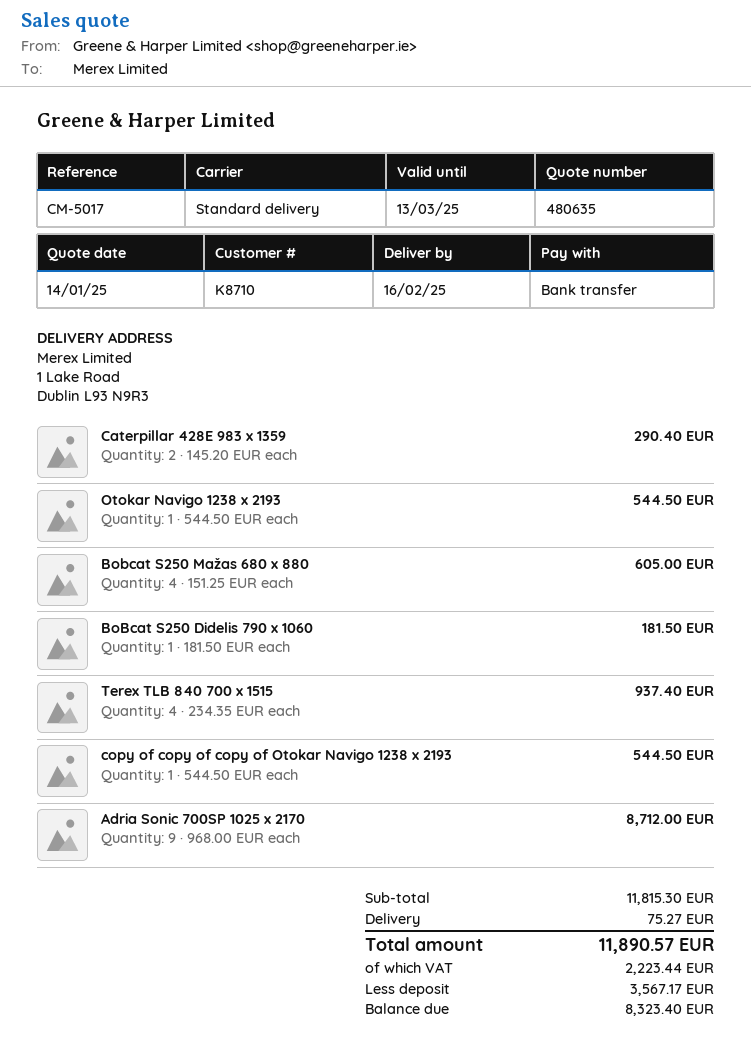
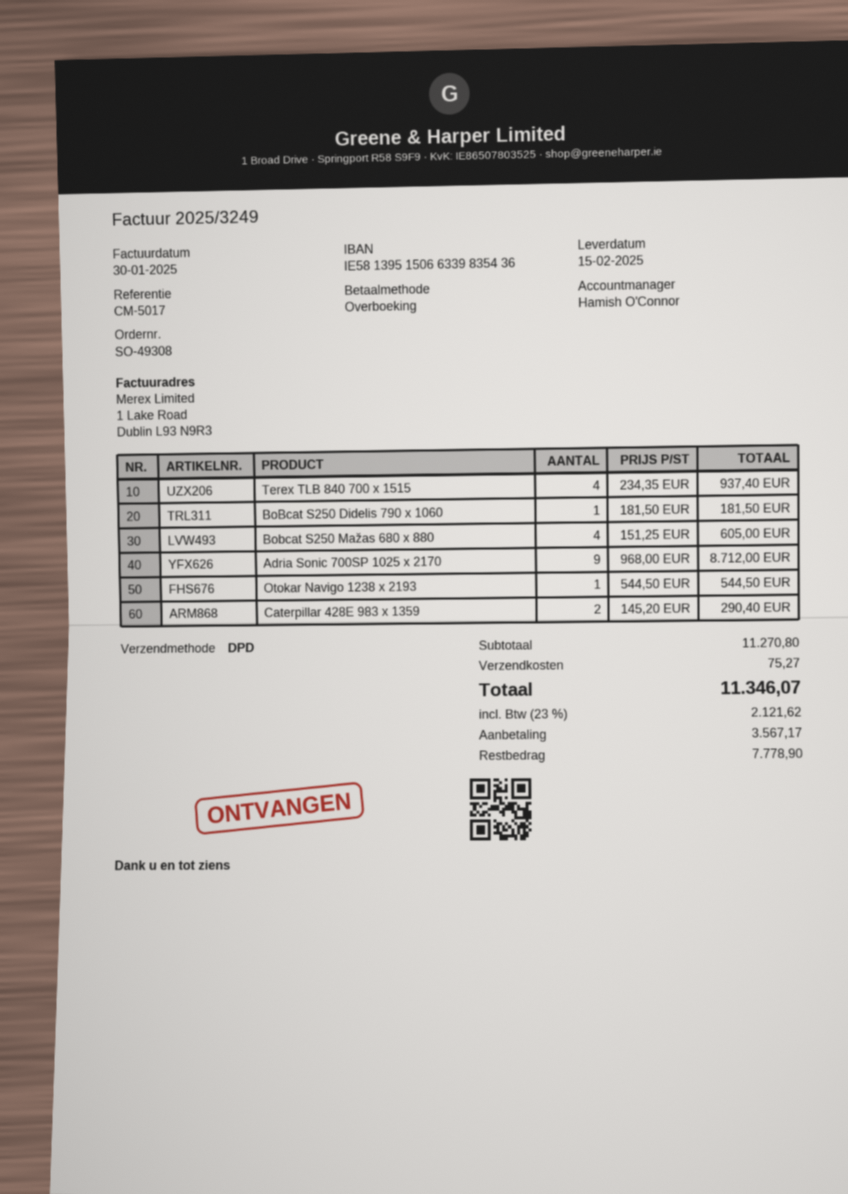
delivery date: 2025-02-16 -> 2025-02-15
shipping method: standard -> DPD
copy of copy of copy of Otokar Navigo 1238 x 2193: 1 x 544.50 = 544.50 -> none
subtotal: 11815.30 -> 11270.80
tax: 2223.44 -> 2121.62
total: 11890.57 -> 11346.07
balance: 8323.40 -> 7778.90

